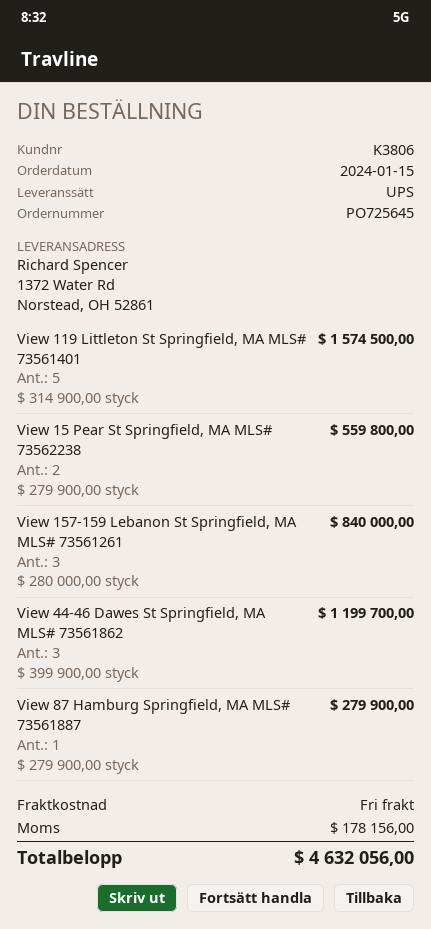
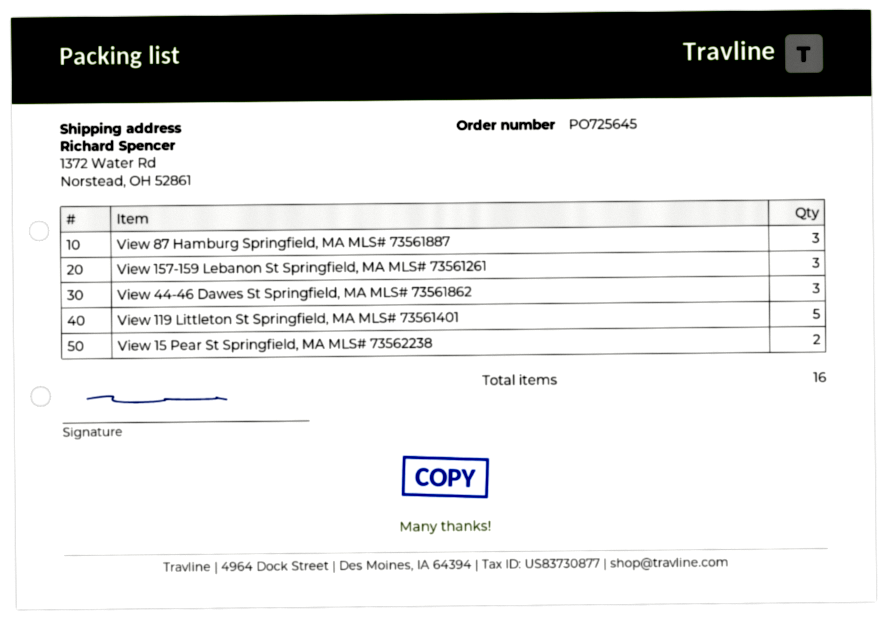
View 87 Hamburg Springfield, MA MLS# 73561887: 1 -> 3

